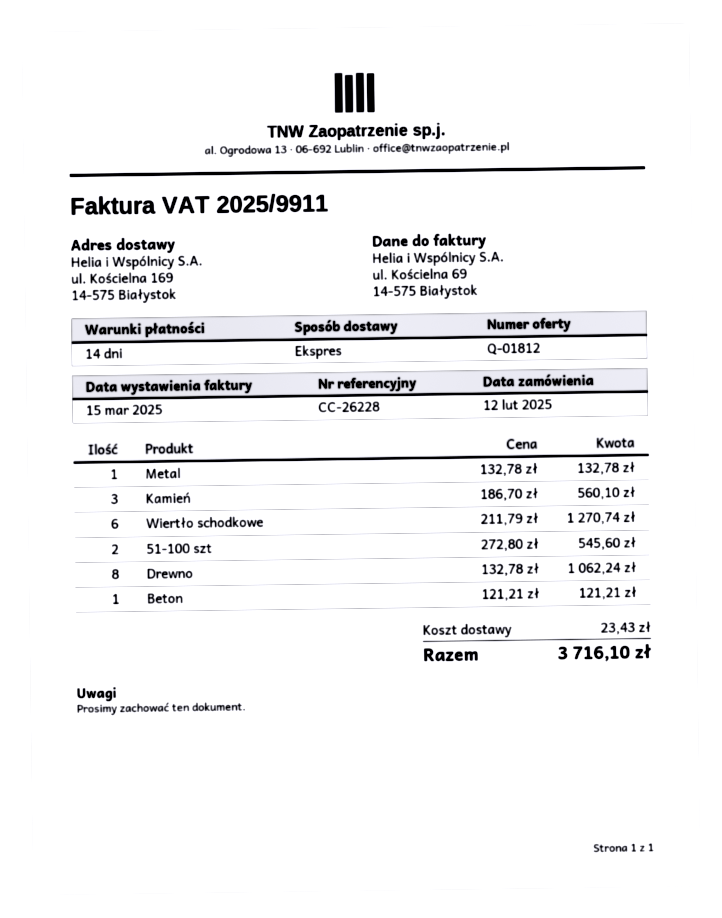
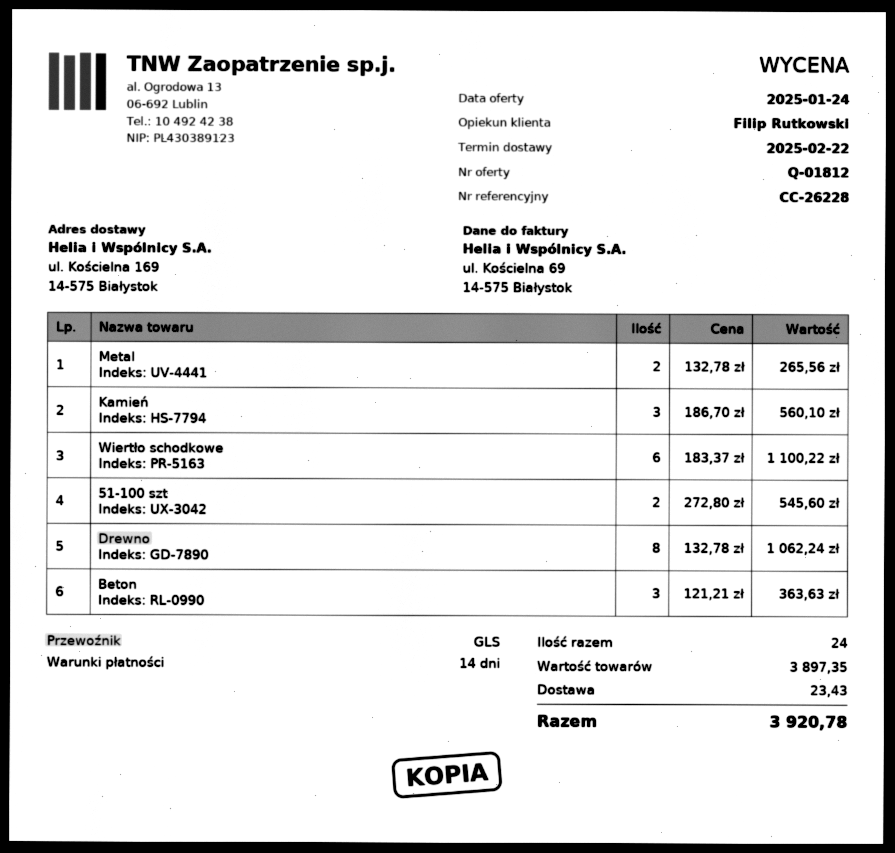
shipping method: express -> GLS
Metal: 1 x 132.78 = 132.78 -> 2 x 132.78 = 265.56
Wiertło schodkowe: 6 x 211.79 = 1270.74 -> 6 x 183.37 = 1100.22
Beton: 1 x 121.21 = 121.21 -> 3 x 121.21 = 363.63
total: 3716.10 -> 3920.78

